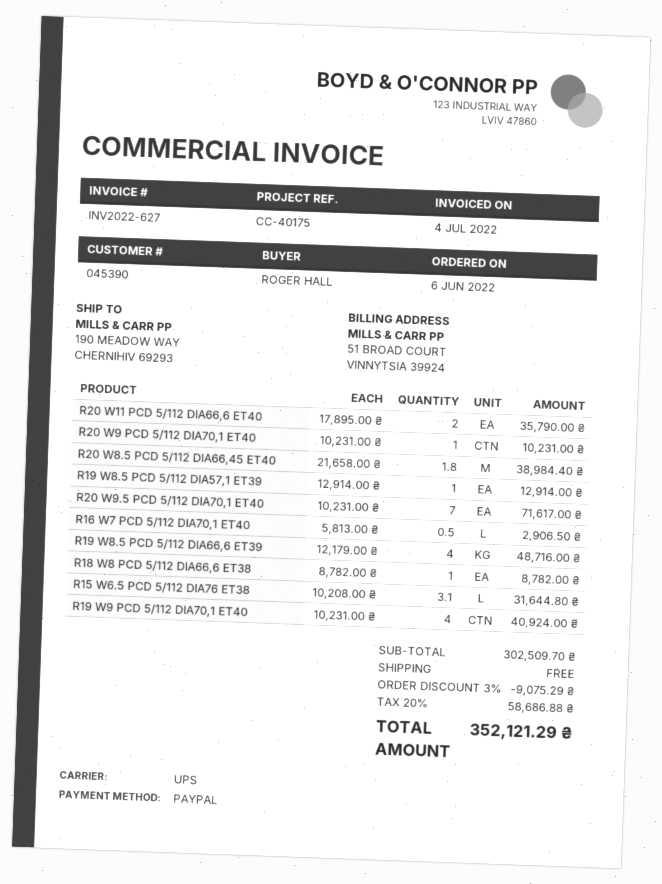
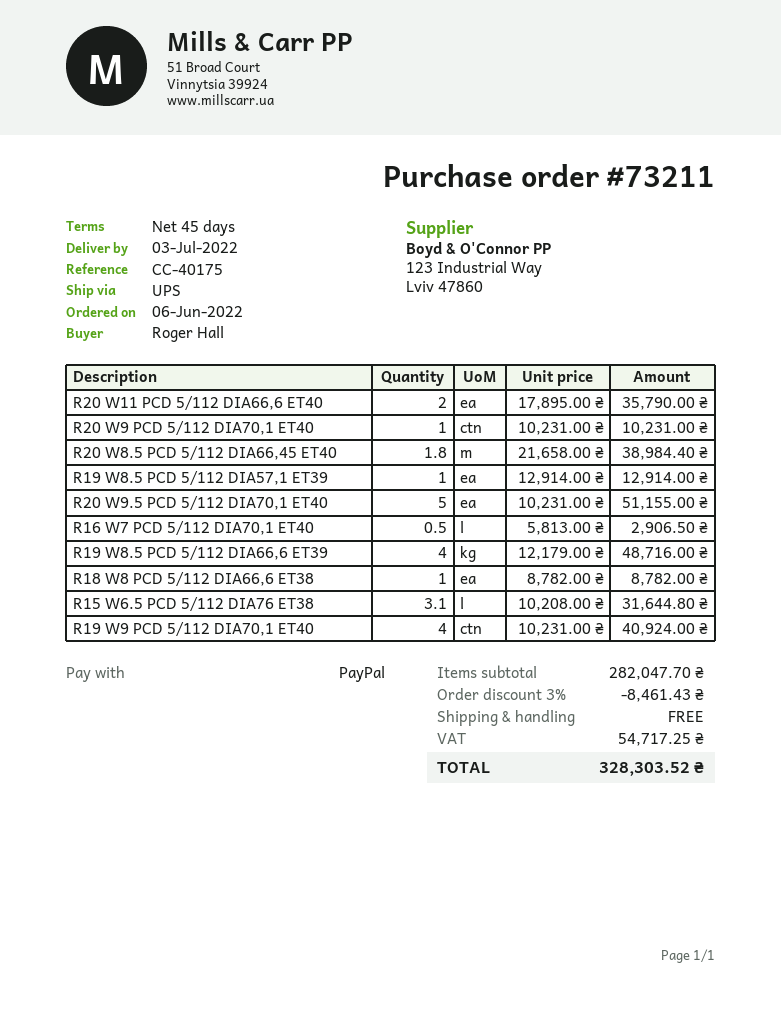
R20 W9.5 PCD 5/112 DIA70,1 ET40: 7 x 10231.00 = 71617.00 -> 5 x 10231.00 = 51155.00
subtotal: 302509.70 -> 282047.70
discount: 3% = 9075.29 -> 3% = 8461.43
tax: 58686.88 -> 54717.25
total: 352121.29 -> 328303.52

